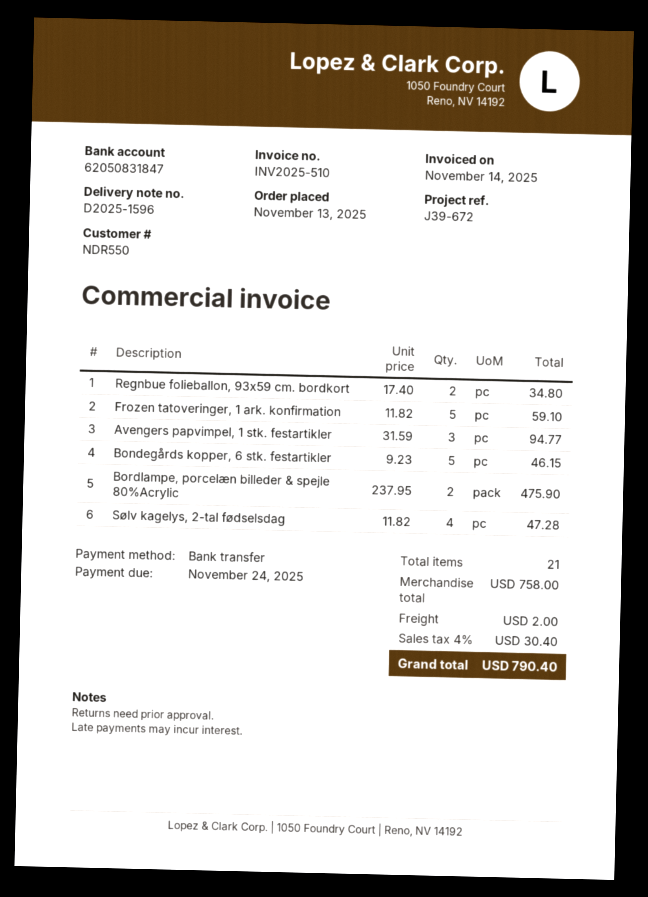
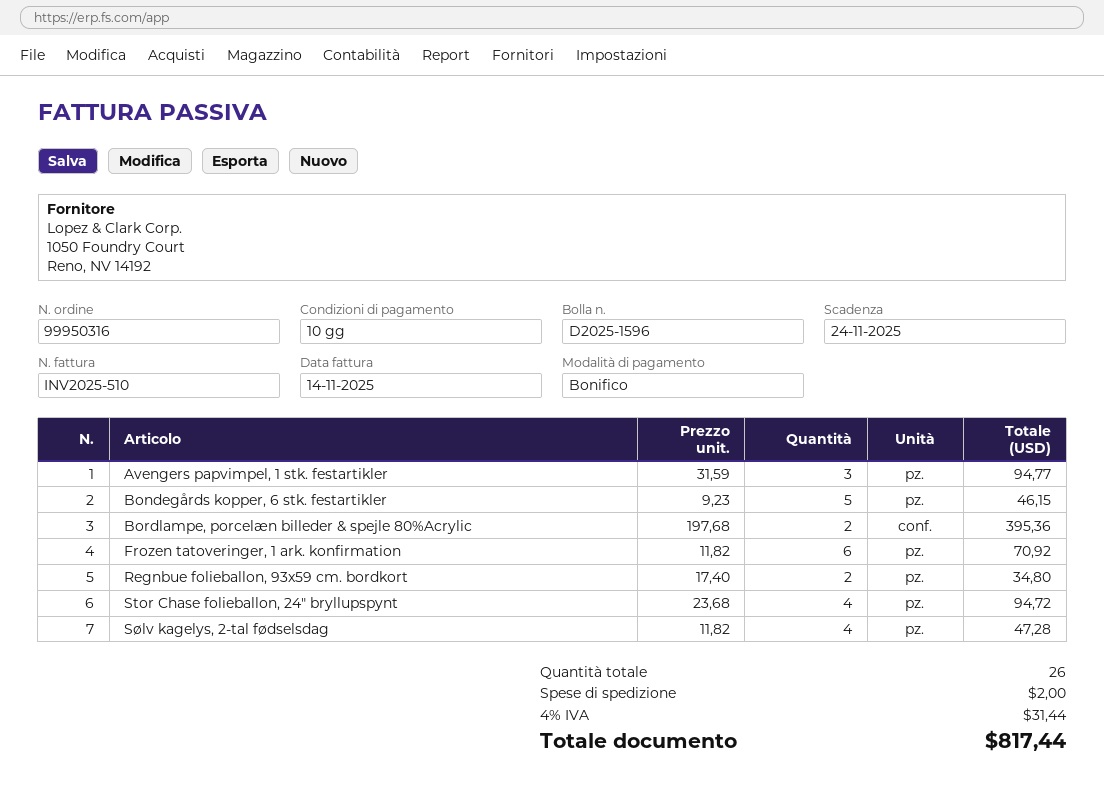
Frozen tatoveringer, 1 ark. konfirmation: 5 x 11.82 = 59.10 -> 6 x 11.82 = 70.92
Bordlampe, porcelæn billeder & spejle 80%Acrylic: 2 x 237.95 = 475.90 -> 2 x 197.68 = 395.36
Stor Chase folieballon, 24" bryllupspynt: none -> 4 x 23.68 = 94.72
total quantity: 21 -> 26
tax: 4% = 30.40 -> 4% = 31.44
total: 790.40 -> 817.44

